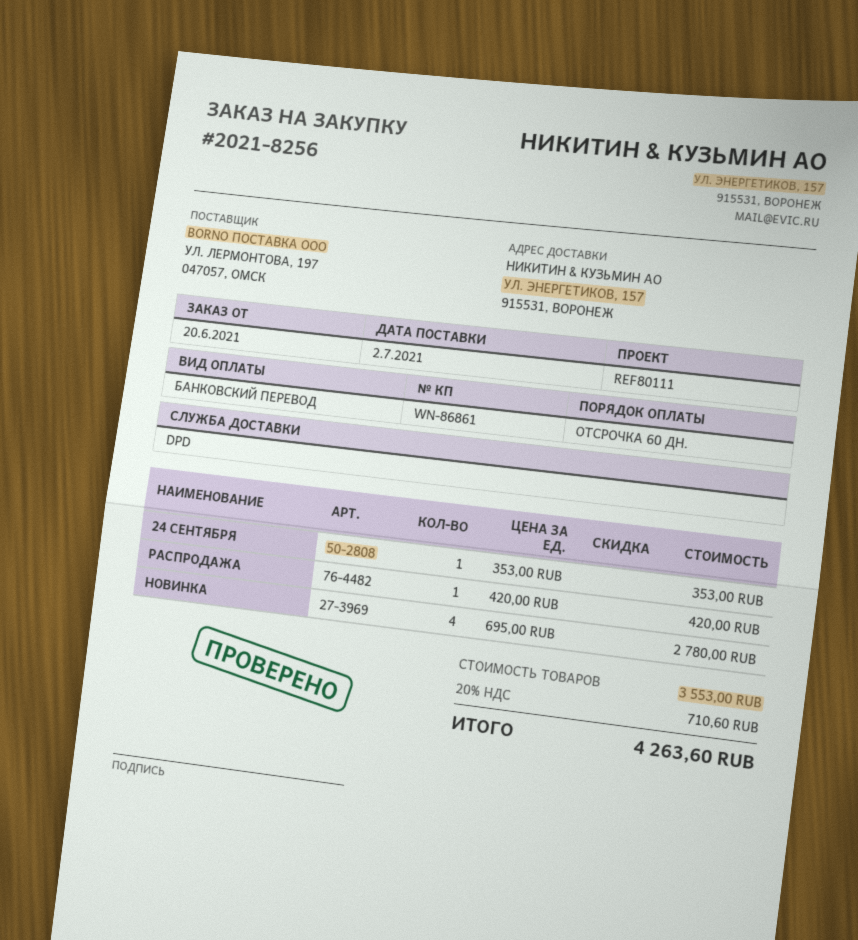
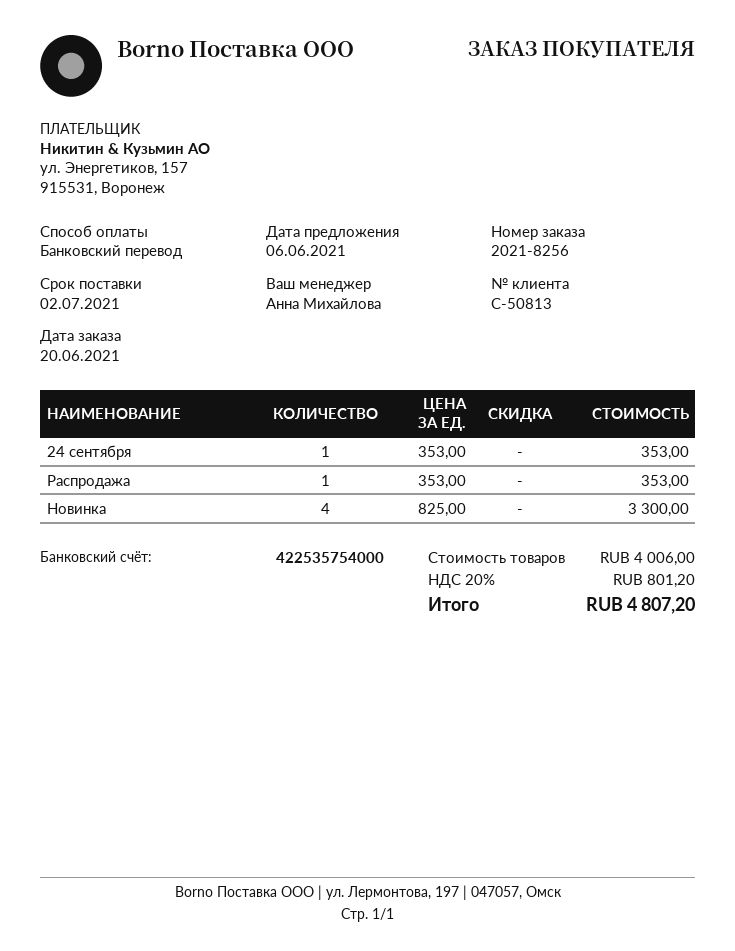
РАСПРОДАЖА: 1 x 420.00 = 420.00 -> 1 x 353.00 = 353.00
НОВИНКА: 4 x 695.00 = 2780.00 -> 4 x 825.00 = 3300.00
subtotal: 3553.00 -> 4006.00
tax: 20% = 710.60 -> 20% = 801.20
total: 4263.60 -> 4807.20

